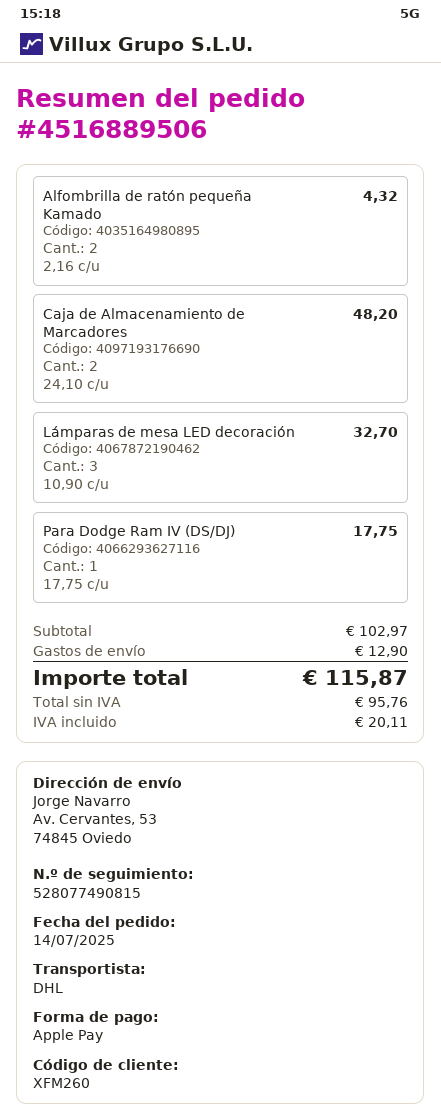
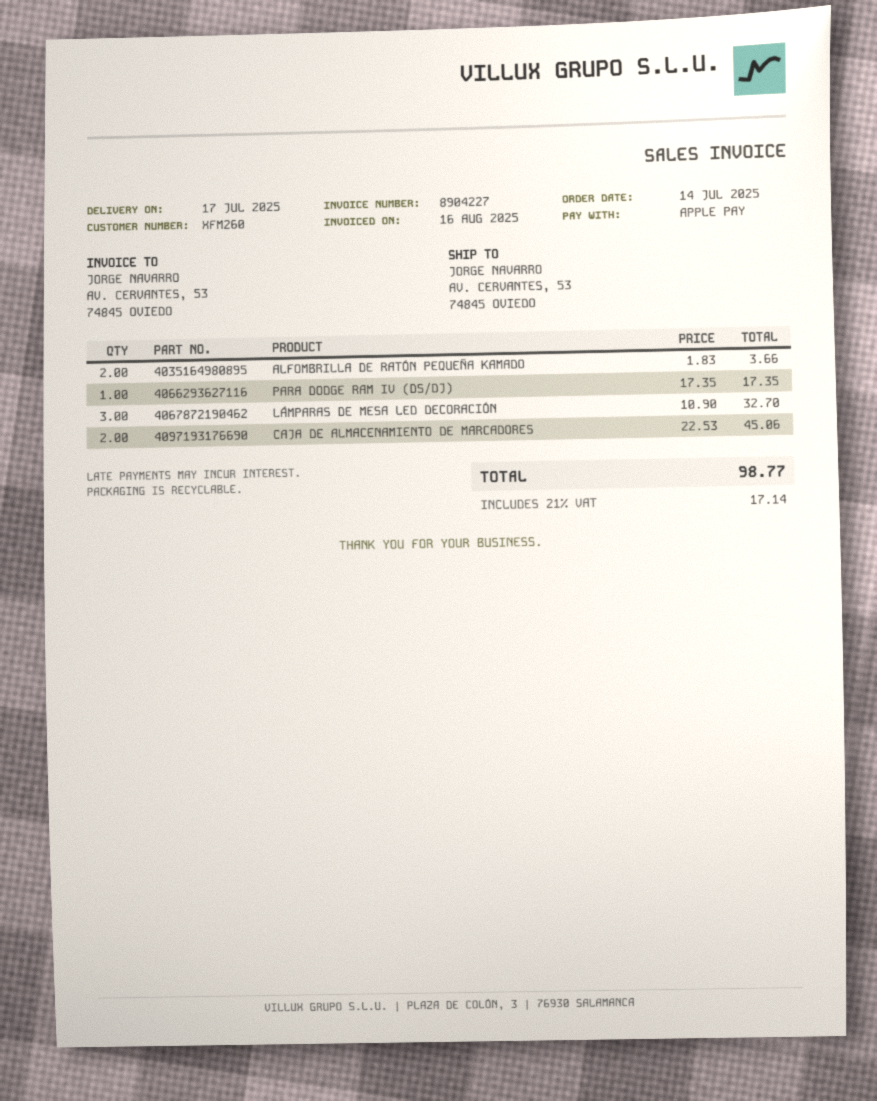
Alfombrilla de ratón pequeña Kamado: 2 x 2.16 = 4.32 -> 2 x 1.83 = 3.66
Caja de Almacenamiento de Marcadores: 2 x 24.10 = 48.20 -> 2 x 22.53 = 45.06
Para Dodge Ram IV (DS/DJ): 1 x 17.75 = 17.75 -> 1 x 17.35 = 17.35
shipping: 12.90 -> none
tax: 20.11 -> 17.14
total: 115.87 -> 98.77

